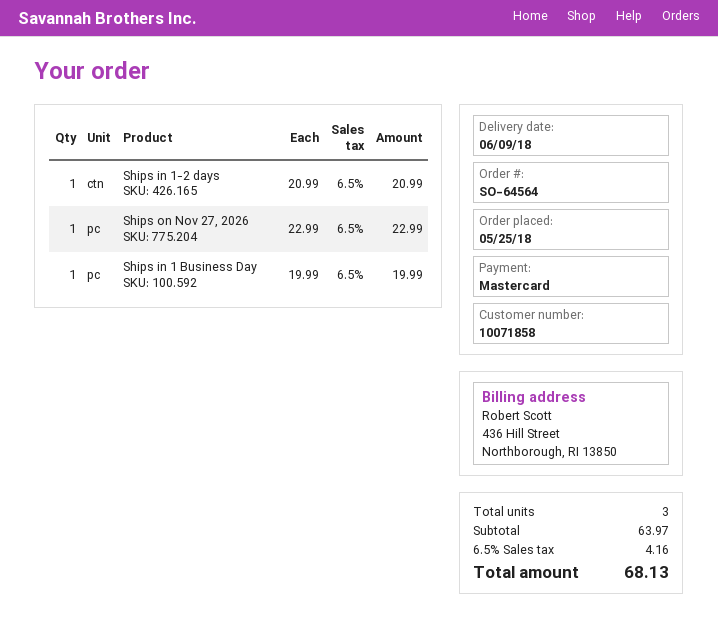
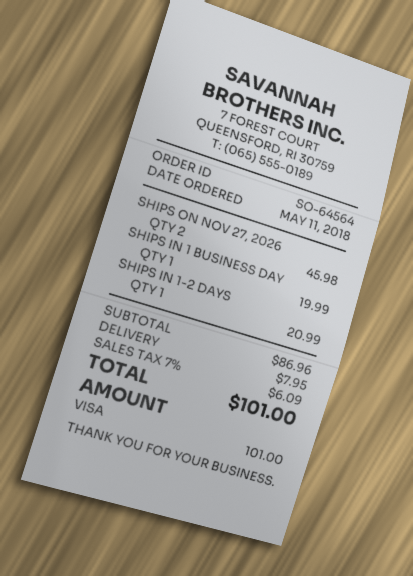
order date: 2018-05-25 -> 2018-05-11
payment method: Mastercard -> Visa
Ships on Nov 27, 2026: 1 for 22.99 -> 2 for 45.98
subtotal: 63.97 -> 86.96
shipping: none -> 7.95
tax: 6.5% = 4.16 -> 7% = 6.09
total: 68.13 -> 101.00

